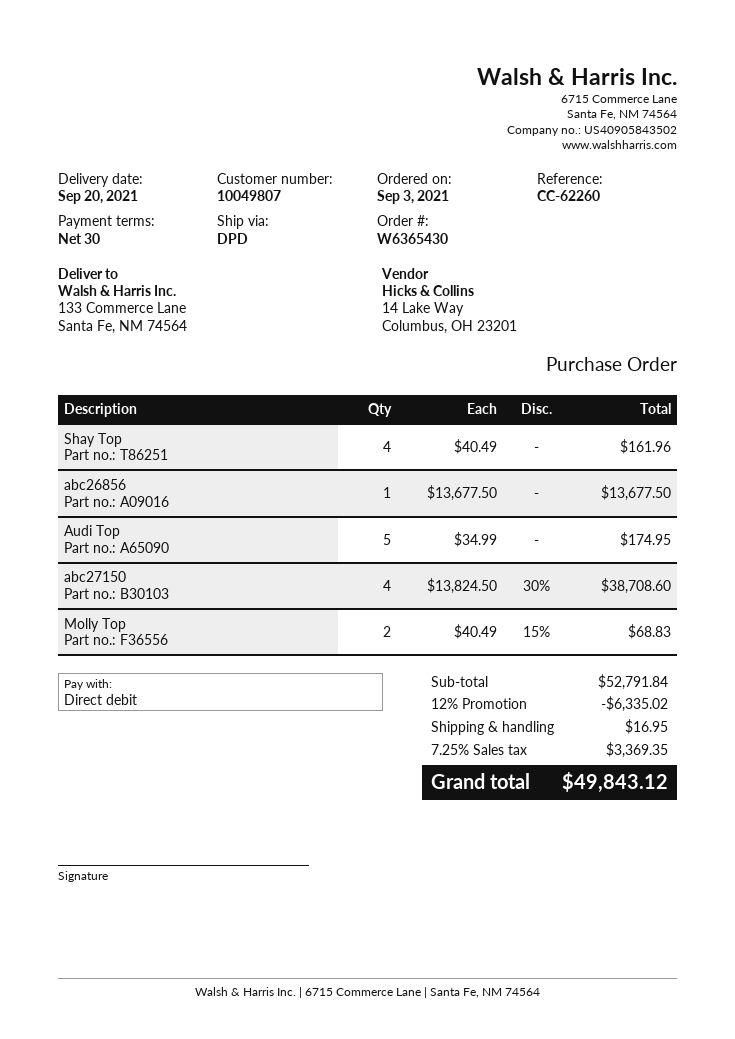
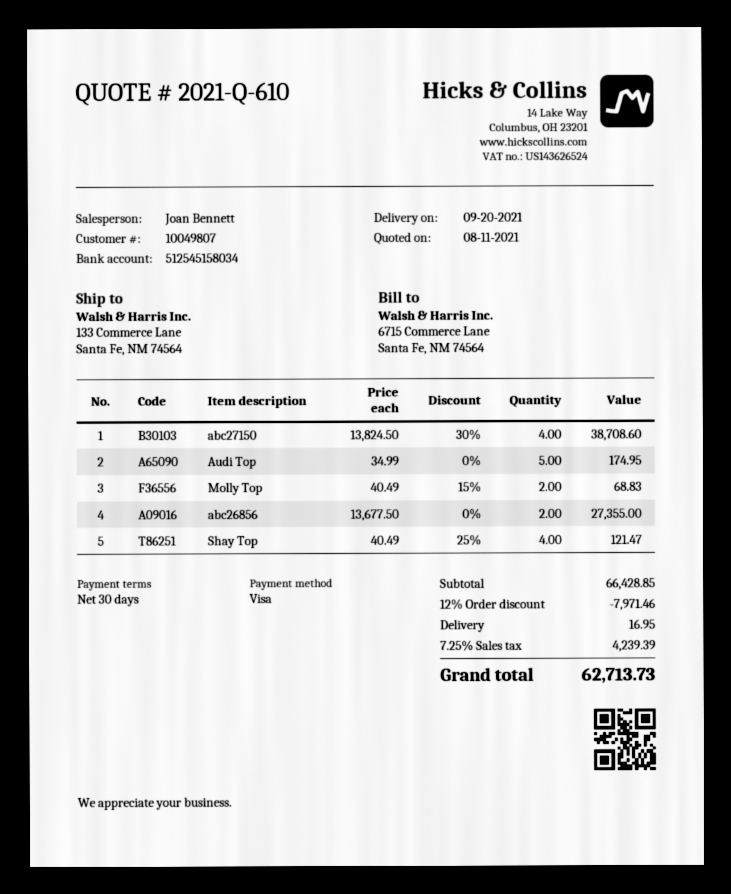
payment method: direct debit -> Visa
Shay Top: 4 x 40.49 = 161.96 -> 4 x 40.49 - 25% = 121.47
abc26856: 1 x 13677.50 = 13677.50 -> 2 x 13677.50 = 27355.00
subtotal: 52791.84 -> 66428.85
discount: 12% = 6335.02 -> 12% = 7971.46
tax: 7.25% = 3369.35 -> 7.25% = 4239.39
total: 49843.12 -> 62713.73

